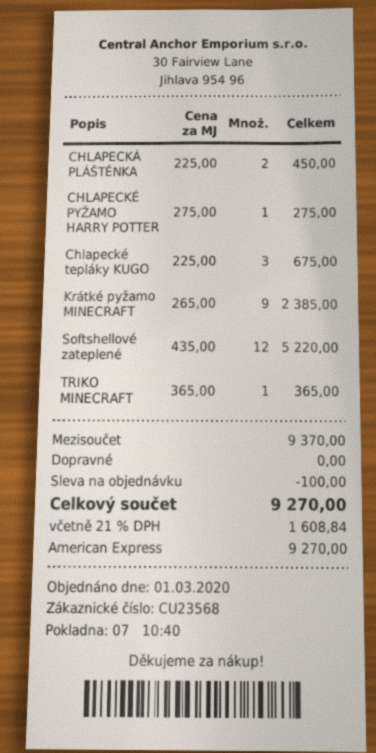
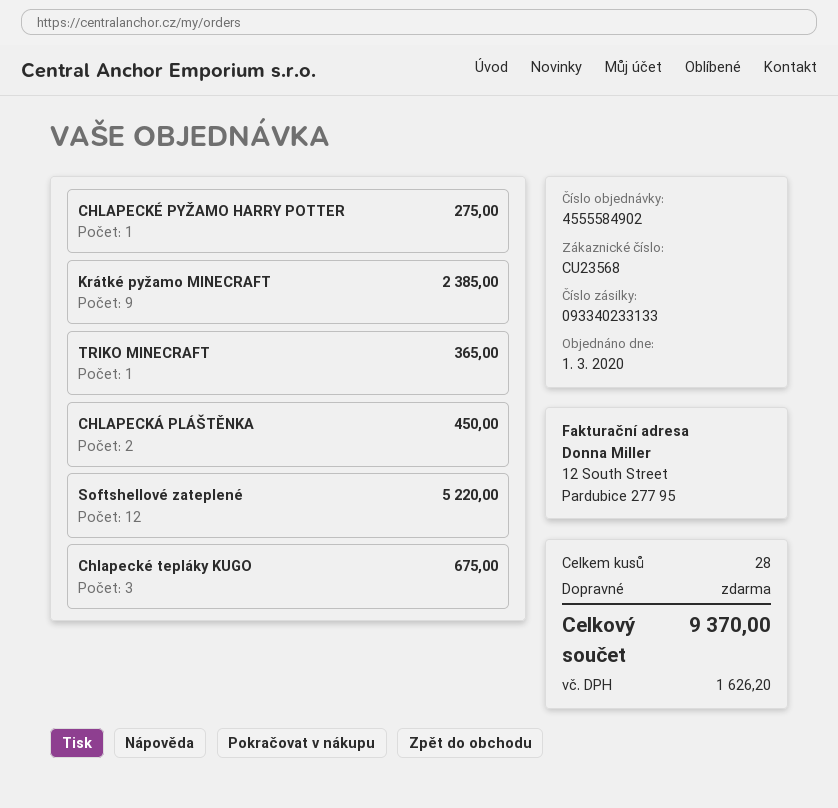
discount: 100.00 -> none
tax: 1608.84 -> 1626.20
total: 9270.00 -> 9370.00

